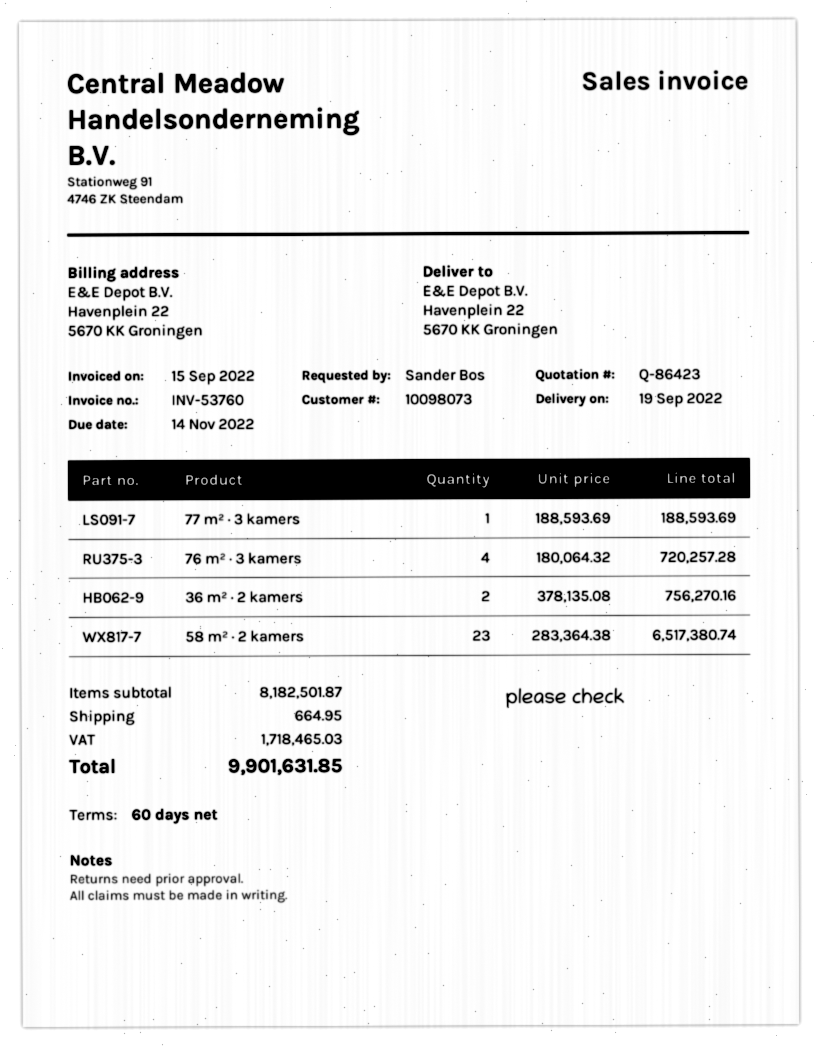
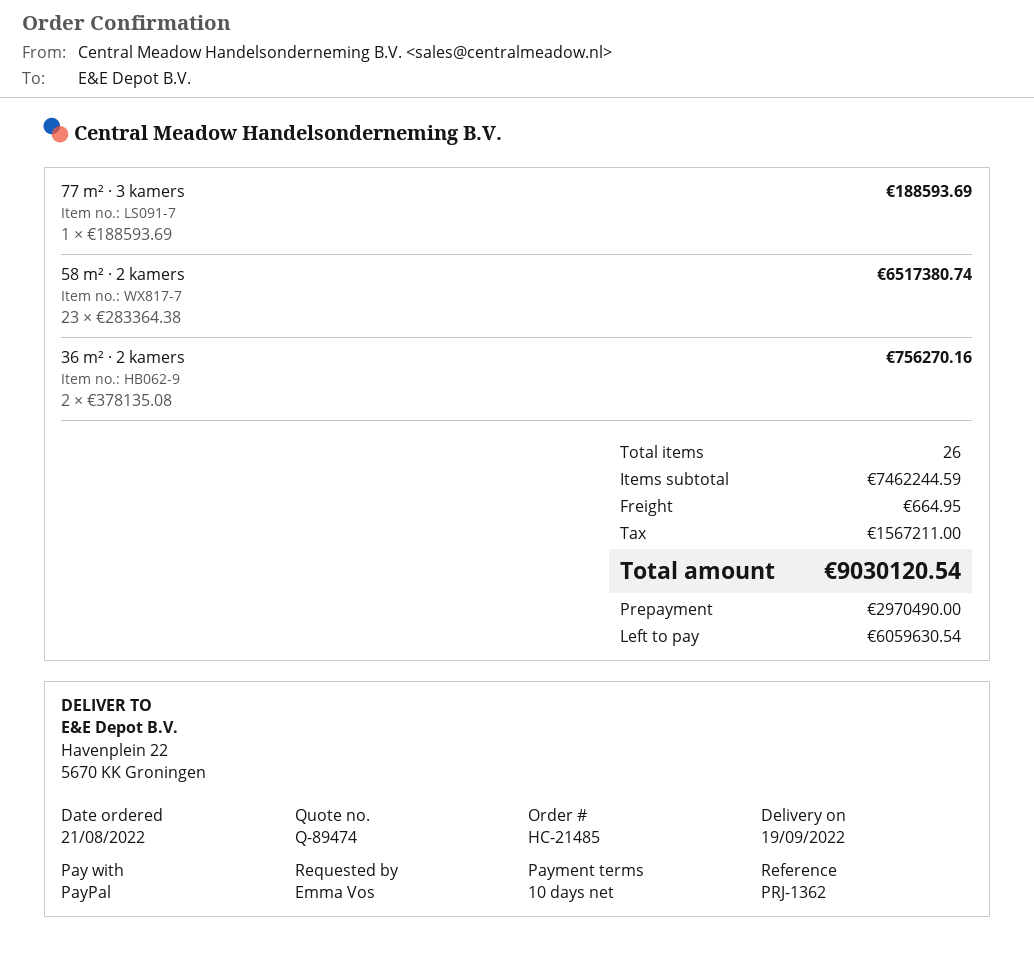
quote number: Q-86423 -> Q-89474
payment terms: 60 days -> 10 days
ordered by: Sander Bos -> Emma Vos
76 m² · 3 kamers: 4 x 180064.32 = 720257.28 -> none
subtotal: 8182501.87 -> 7462244.59
tax: 1718465.03 -> 1567211.00
total: 9901631.85 -> 9030120.54

